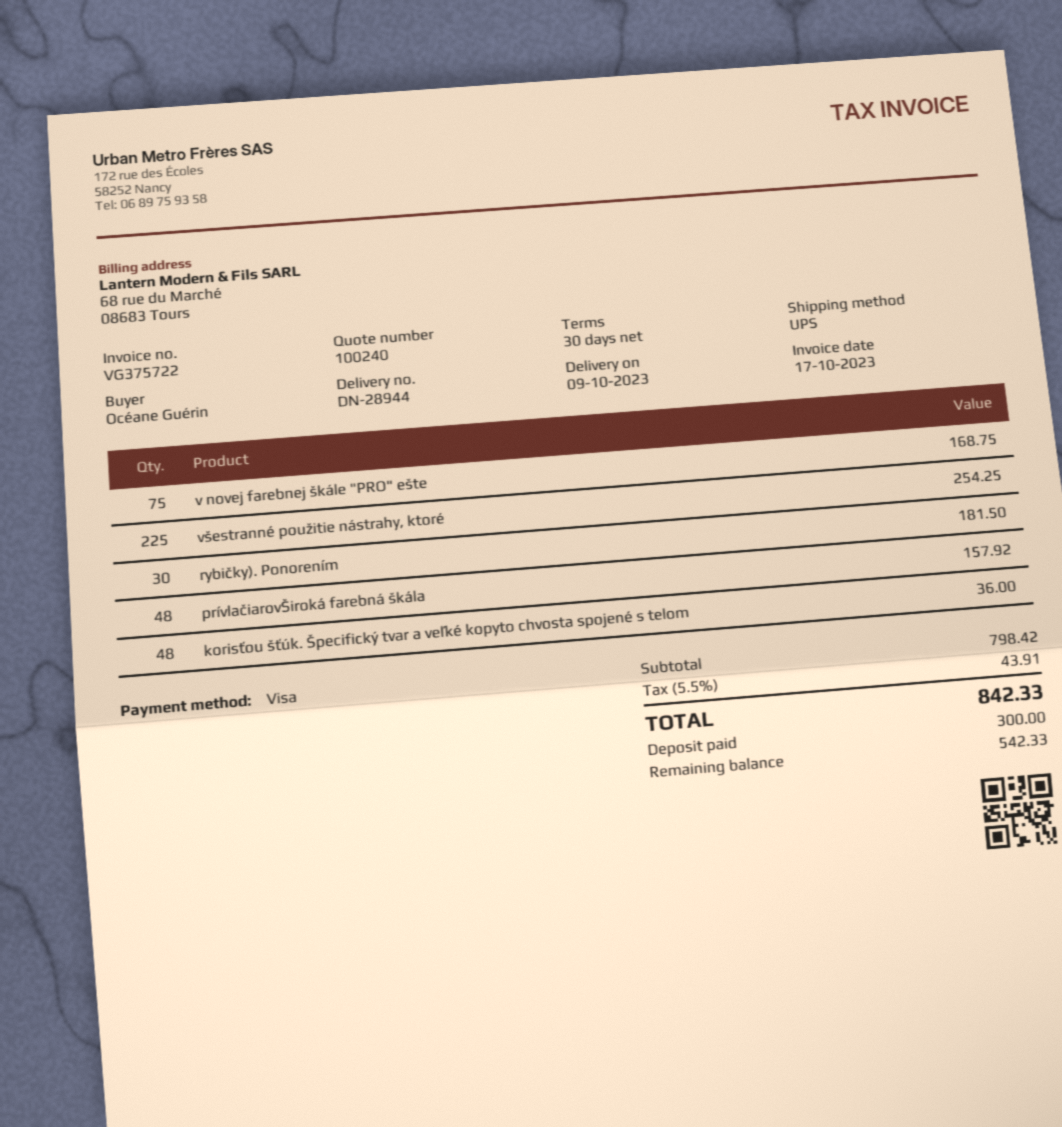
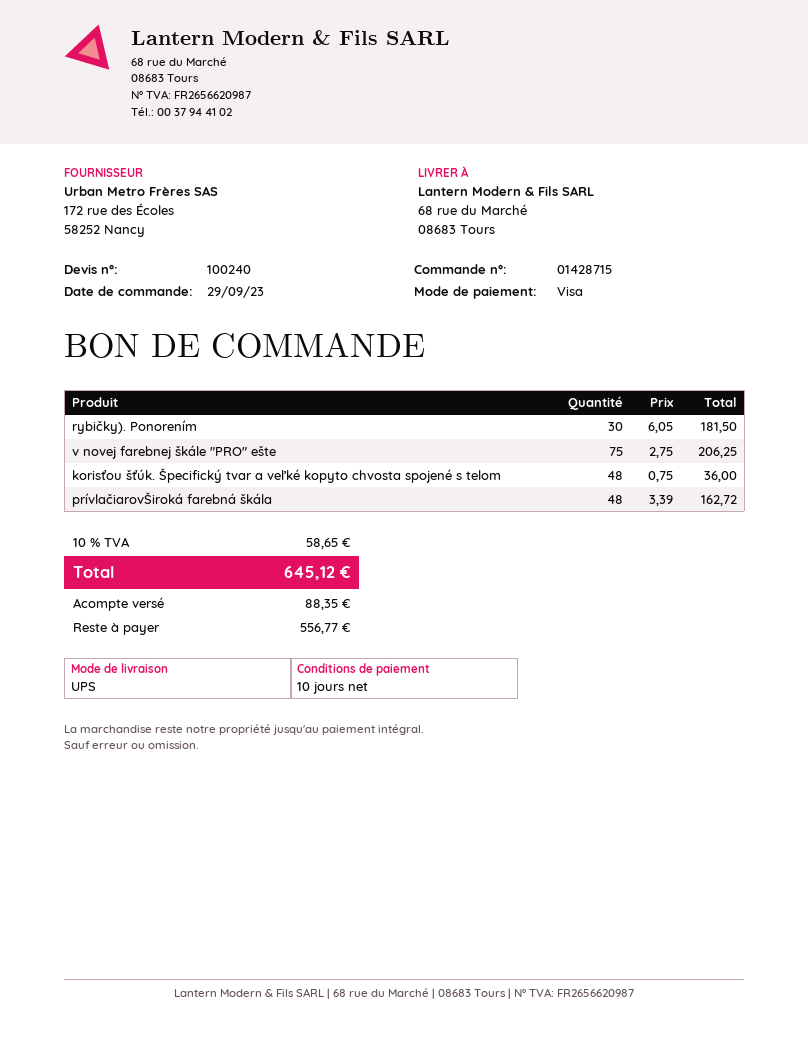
payment terms: 30 days -> 10 days
v novej farebnej škále "PRO" ešte: 75 for 168.75 -> 75 for 206.25
všestranné použitie nástrahy, ktoré: 225 for 254.25 -> none
prívlačiarovŠiroká farebná škála: 48 for 157.92 -> 48 for 162.72
tax: 5.5% = 43.91 -> 10% = 58.65
total: 842.33 -> 645.12
deposit: 300.00 -> 88.35
balance: 542.33 -> 556.77

